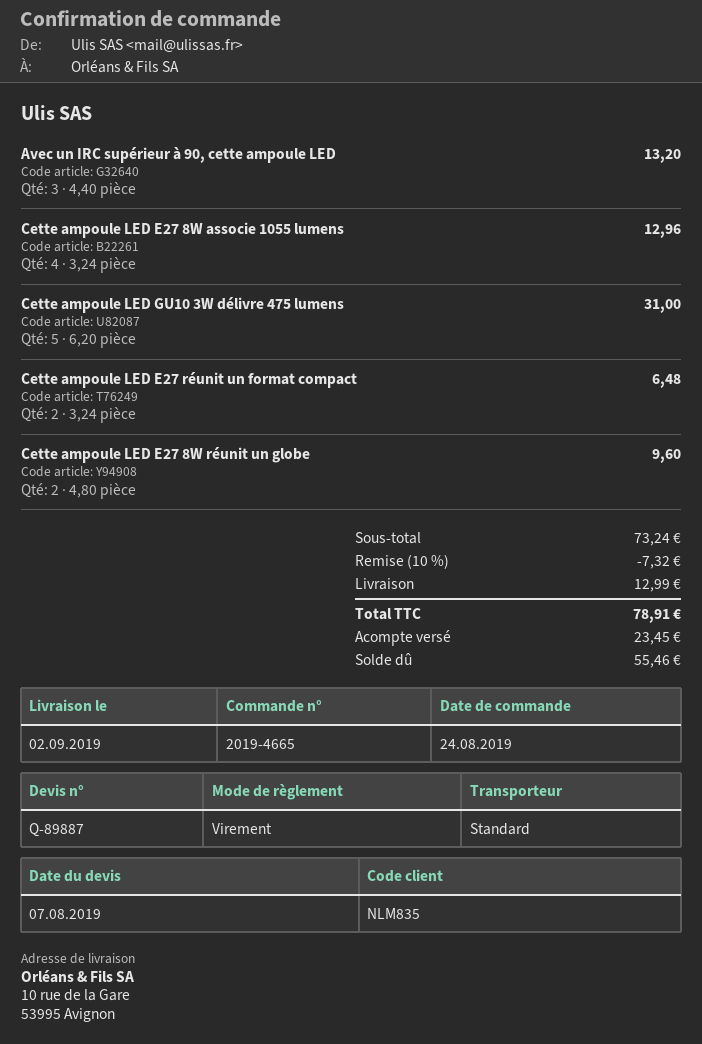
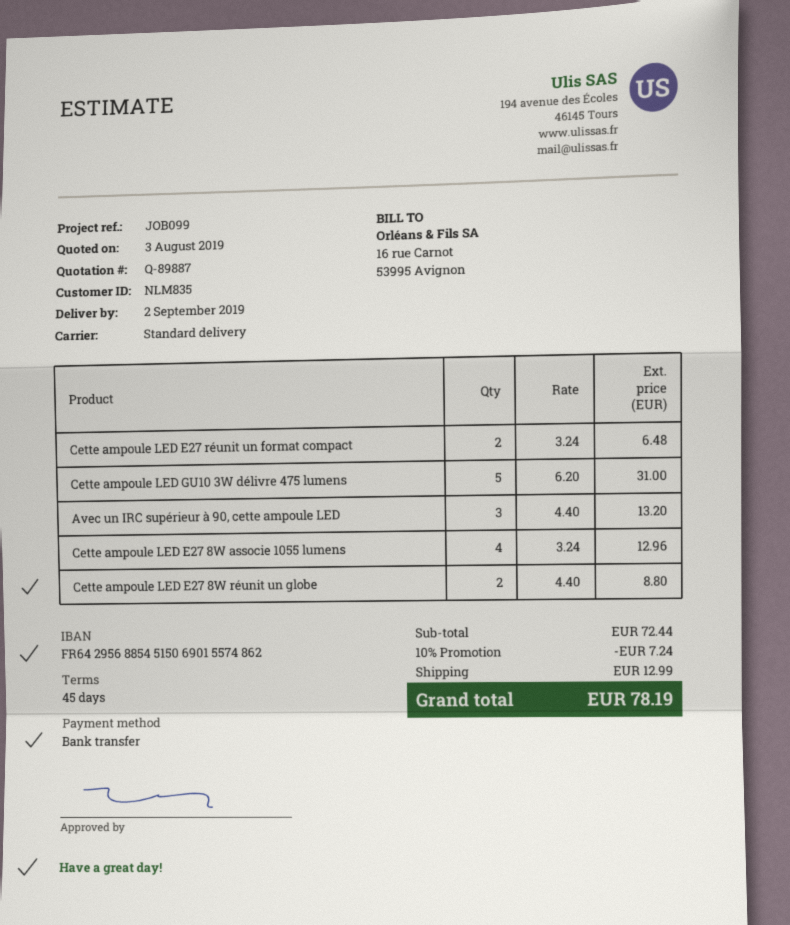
quote date: 2019-08-07 -> 2019-08-03
Cette ampoule LED E27 8W réunit un globe: 2 x 4.80 = 9.60 -> 2 x 4.40 = 8.80
subtotal: 73.24 -> 72.44
discount: 10% = 7.32 -> 10% = 7.24
total: 78.91 -> 78.19

